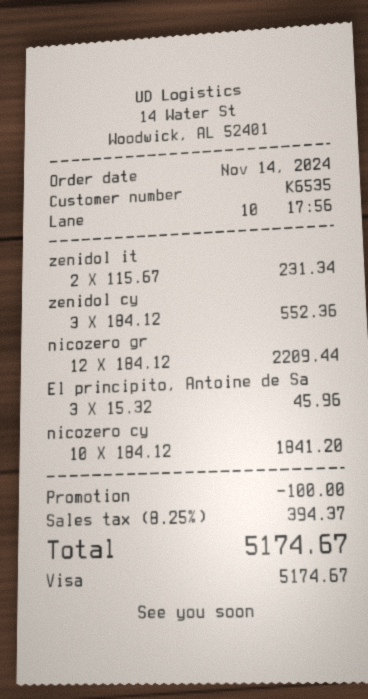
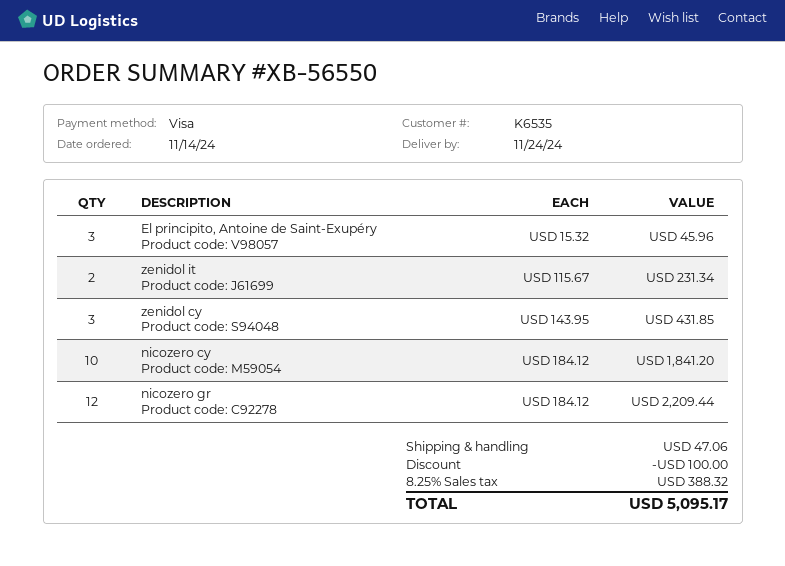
zenidol cy: 3 x 184.12 = 552.36 -> 3 x 143.95 = 431.85
shipping: none -> 47.06
tax: 8.25% = 394.37 -> 8.25% = 388.32
total: 5174.67 -> 5095.17

